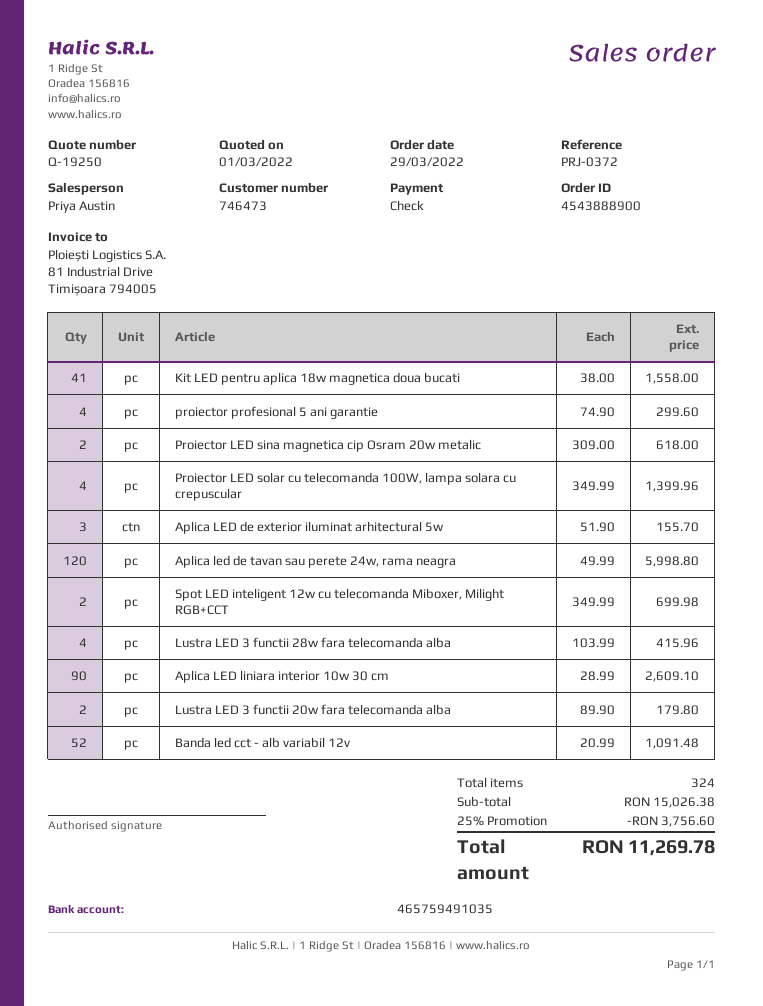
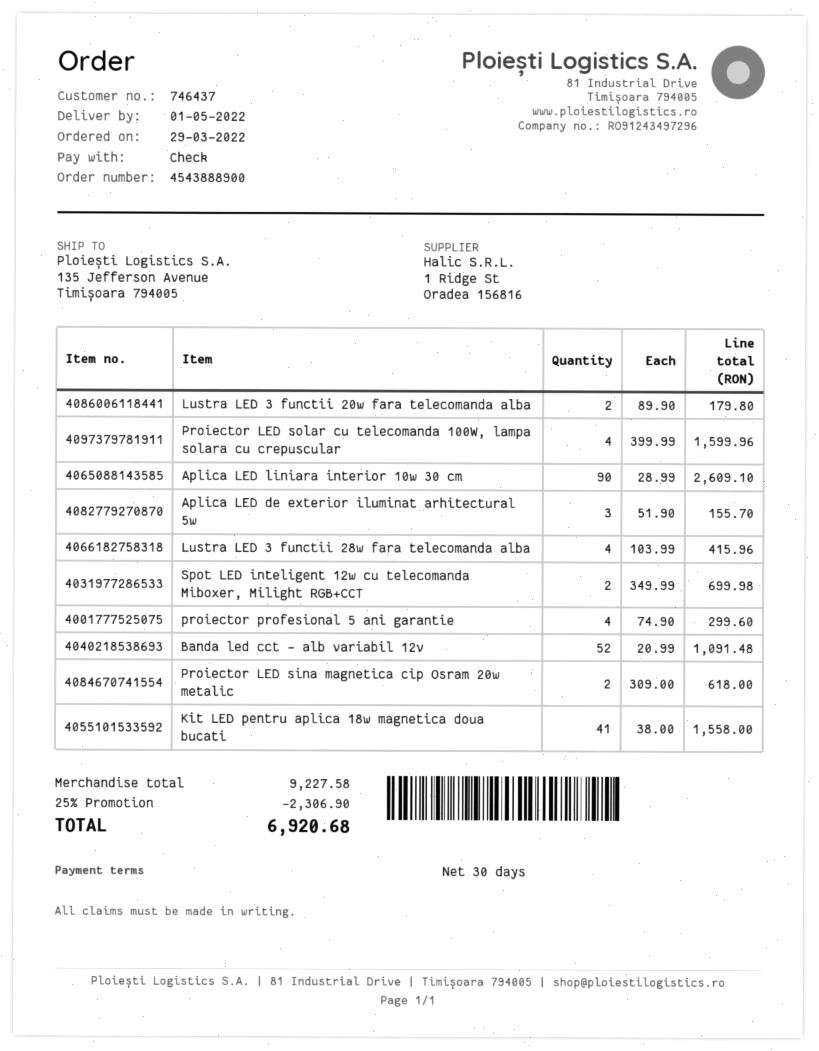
customer number: 746473 -> 746437
Proiector LED solar cu telecomanda 100W, lampa solara cu crepuscular: 4 x 349.99 = 1399.96 -> 4 x 399.99 = 1599.96
Aplica led de tavan sau perete 24w, rama neagra: 120 x 49.99 = 5998.80 -> none
subtotal: 15026.38 -> 9227.58
discount: 25% = 3756.60 -> 25% = 2306.90
total: 11269.78 -> 6920.68

